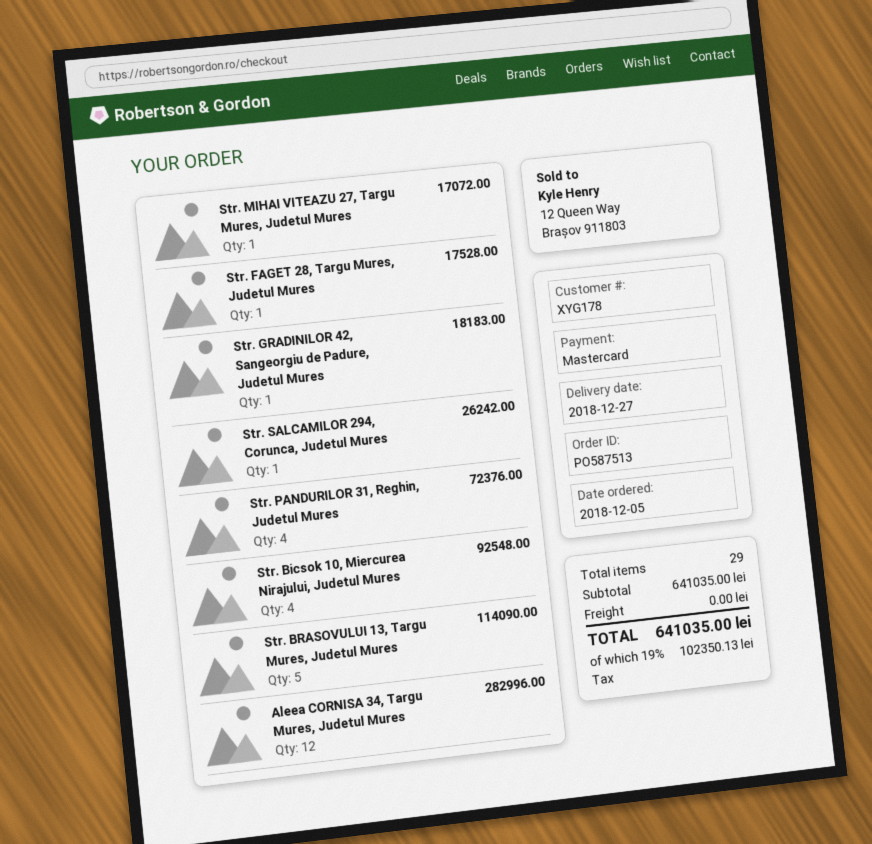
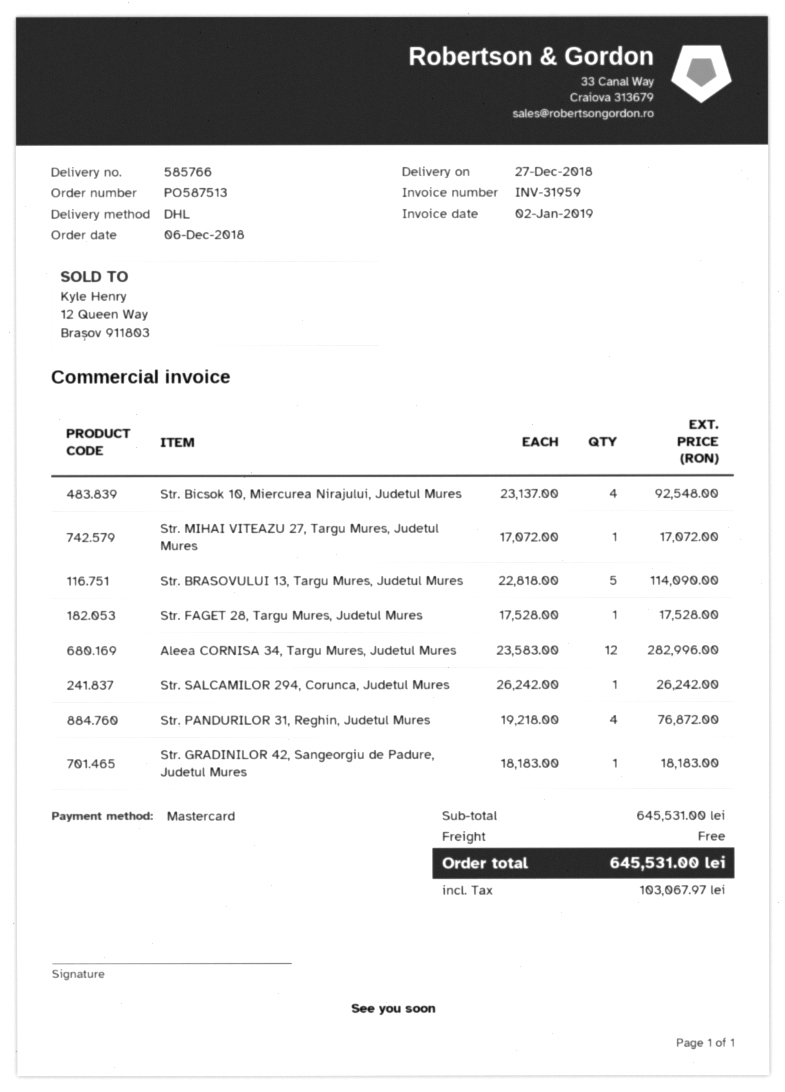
order date: 2018-12-05 -> 2018-12-06
Str. PANDURILOR 31, Reghin, Judetul Mures: 4 for 72376.00 -> 4 for 76872.00
subtotal: 641035.00 -> 645531.00
tax: 102350.13 -> 103067.97
total: 641035.00 -> 645531.00

